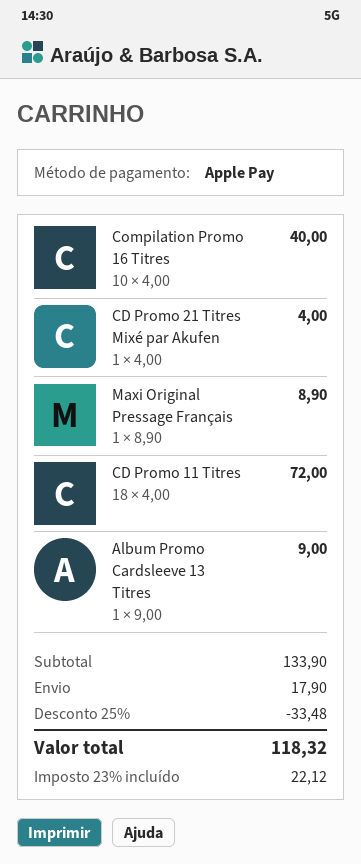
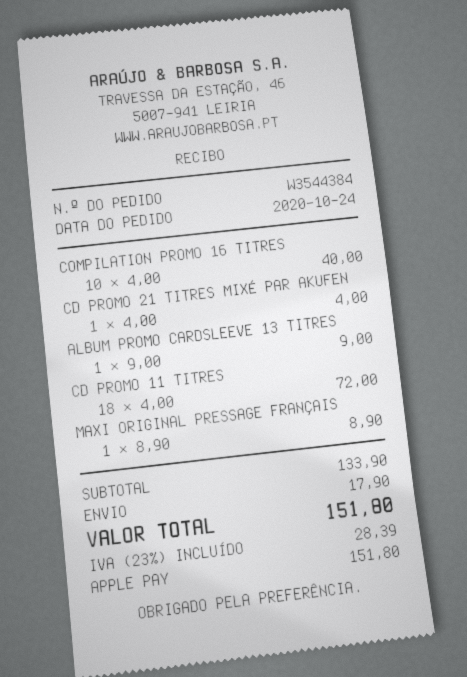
discount: 25% = 33.48 -> none
tax: 23% = 22.12 -> 23% = 28.39
total: 118.32 -> 151.80

